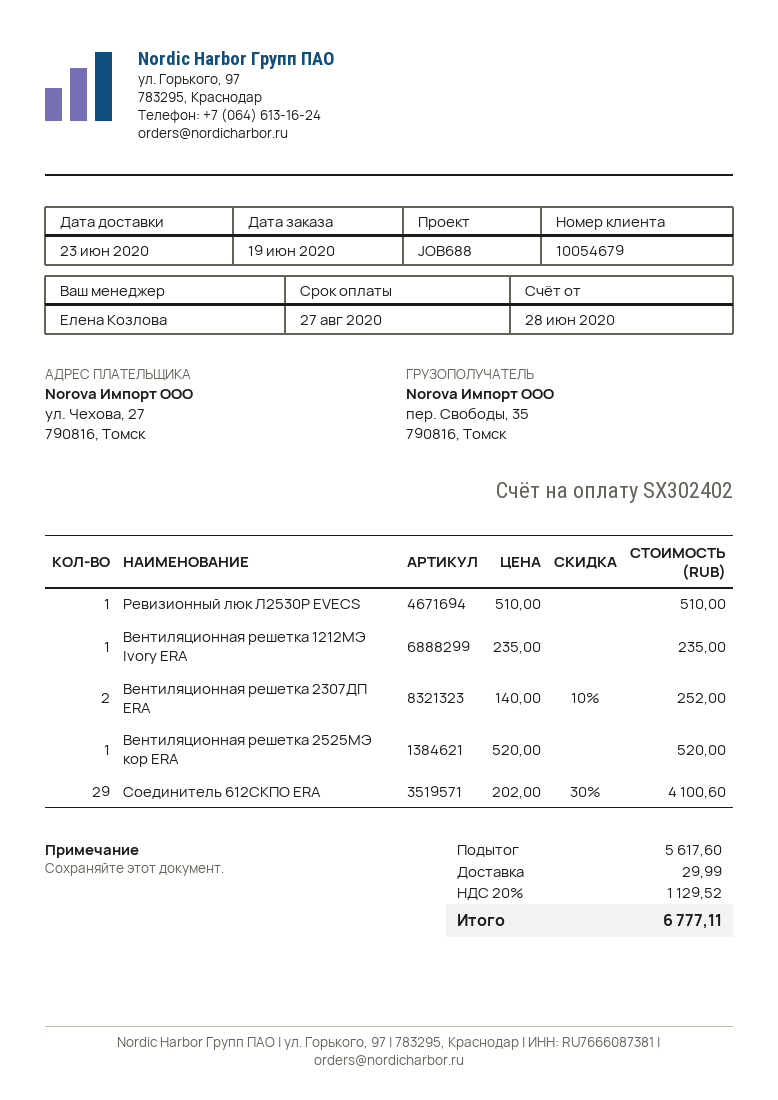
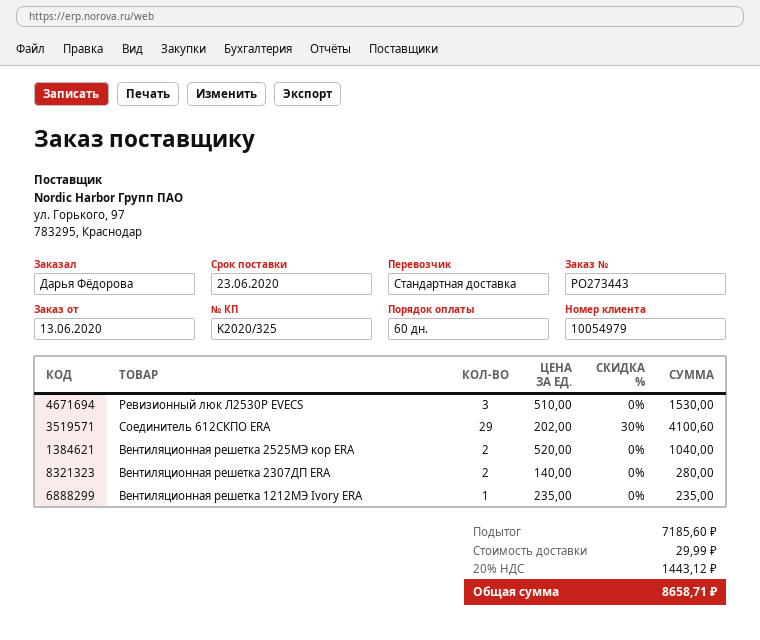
order date: 2020-06-19 -> 2020-06-13
customer number: 10054679 -> 10054979
Ревизионный люк Л2530Р EVECS: 1 x 510.00 = 510.00 -> 3 x 510.00 = 1530.00
Вентиляционная решетка 2307ДП ERA: 2 x 140.00 - 10% = 252.00 -> 2 x 140.00 = 280.00
Вентиляционная решетка 2525МЭ кор ERA: 1 x 520.00 = 520.00 -> 2 x 520.00 = 1040.00
subtotal: 5617.60 -> 7185.60
tax: 20% = 1129.52 -> 20% = 1443.12
total: 6777.11 -> 8658.71

